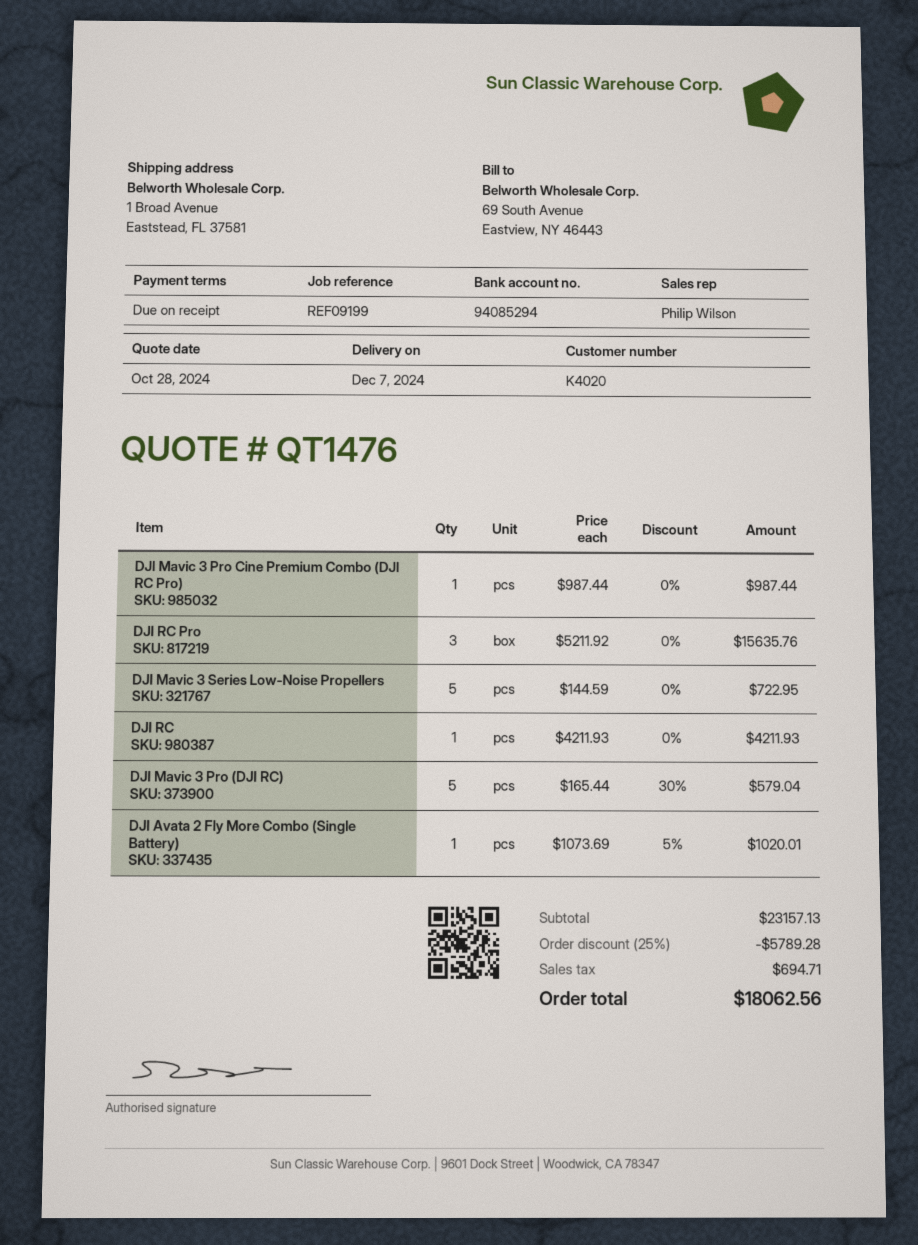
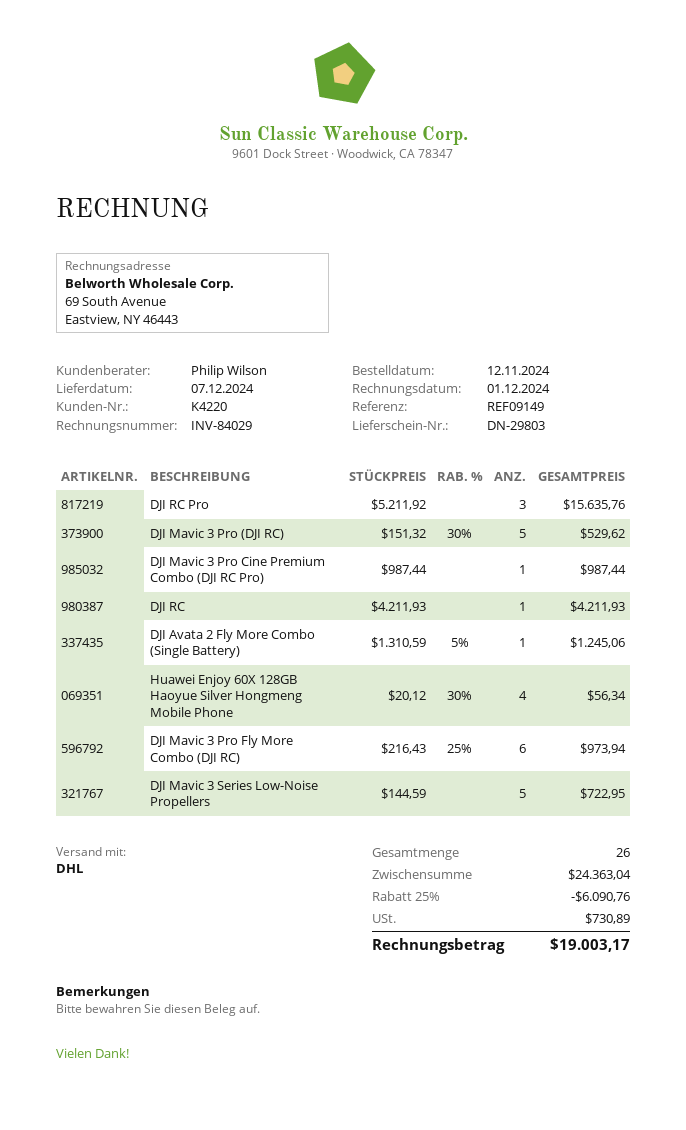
customer number: K4020 -> K4220
reference: REF09199 -> REF09149
DJI Mavic 3 Pro (DJI RC): 5 x 165.44 - 30% = 579.04 -> 5 x 151.32 - 30% = 529.62
DJI Avata 2 Fly More Combo (Single Battery): 1 x 1073.69 - 5% = 1020.01 -> 1 x 1310.59 - 5% = 1245.06
Huawei Enjoy 60X 128GB Haoyue Silver Hongmeng Mobile Phone: none -> 4 x 20.12 - 30% = 56.34
DJI Mavic 3 Pro Fly More Combo (DJI RC): none -> 6 x 216.43 - 25% = 973.94
subtotal: 23157.13 -> 24363.04
discount: 25% = 5789.28 -> 25% = 6090.76
tax: 694.71 -> 730.89
total: 18062.56 -> 19003.17

